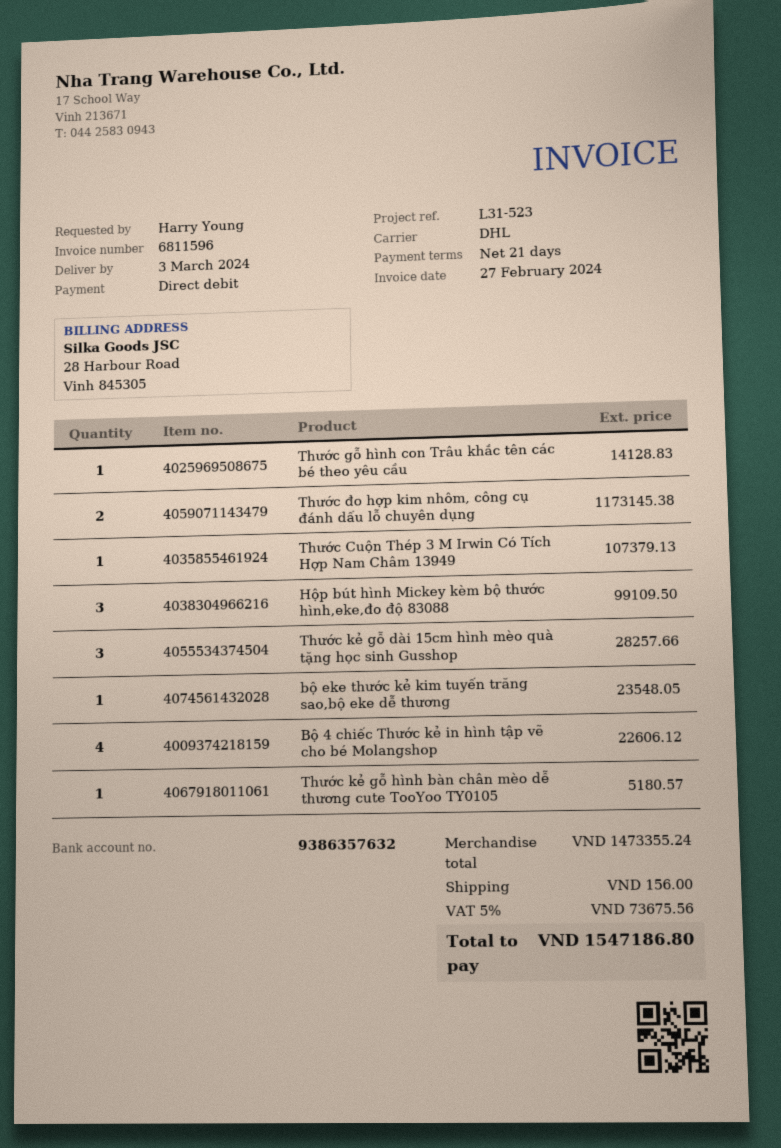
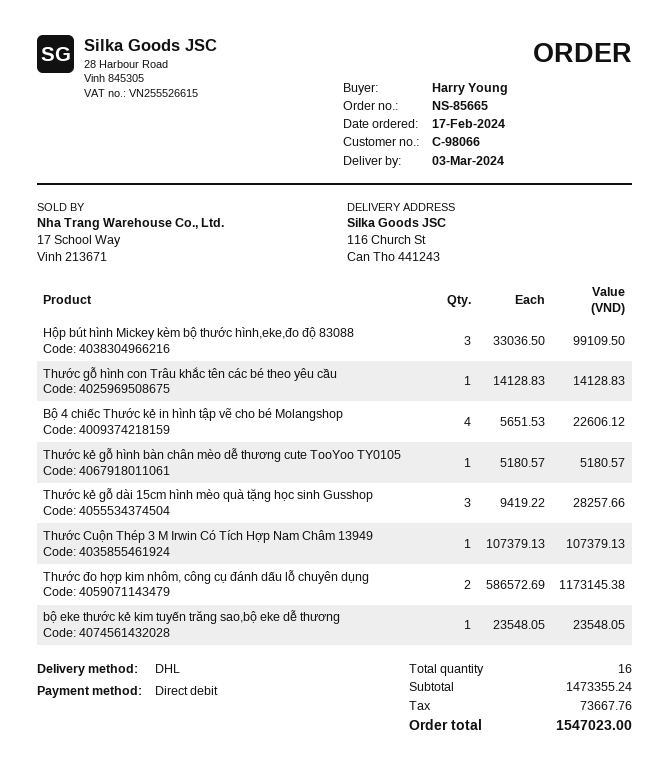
shipping: 156.00 -> none
tax: 73675.56 -> 73667.76
total: 1547186.80 -> 1547023.00

